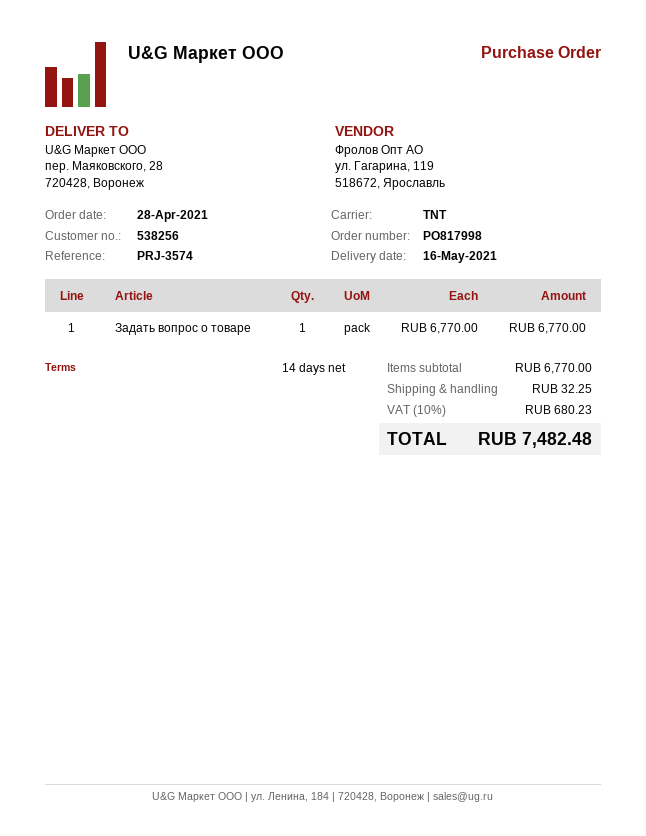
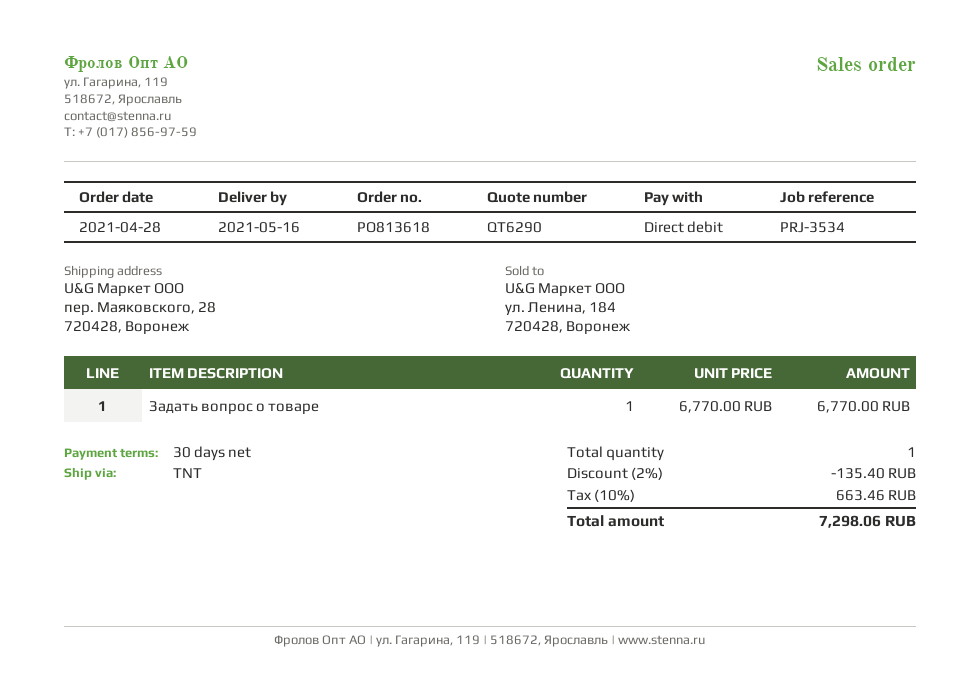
order number: PO817998 -> PO813618
payment terms: 14 days -> 30 days
reference: PRJ-3574 -> PRJ-3534
discount: none -> 2% = 135.40
shipping: 32.25 -> none
tax: 10% = 680.23 -> 10% = 663.46
total: 7482.48 -> 7298.06

